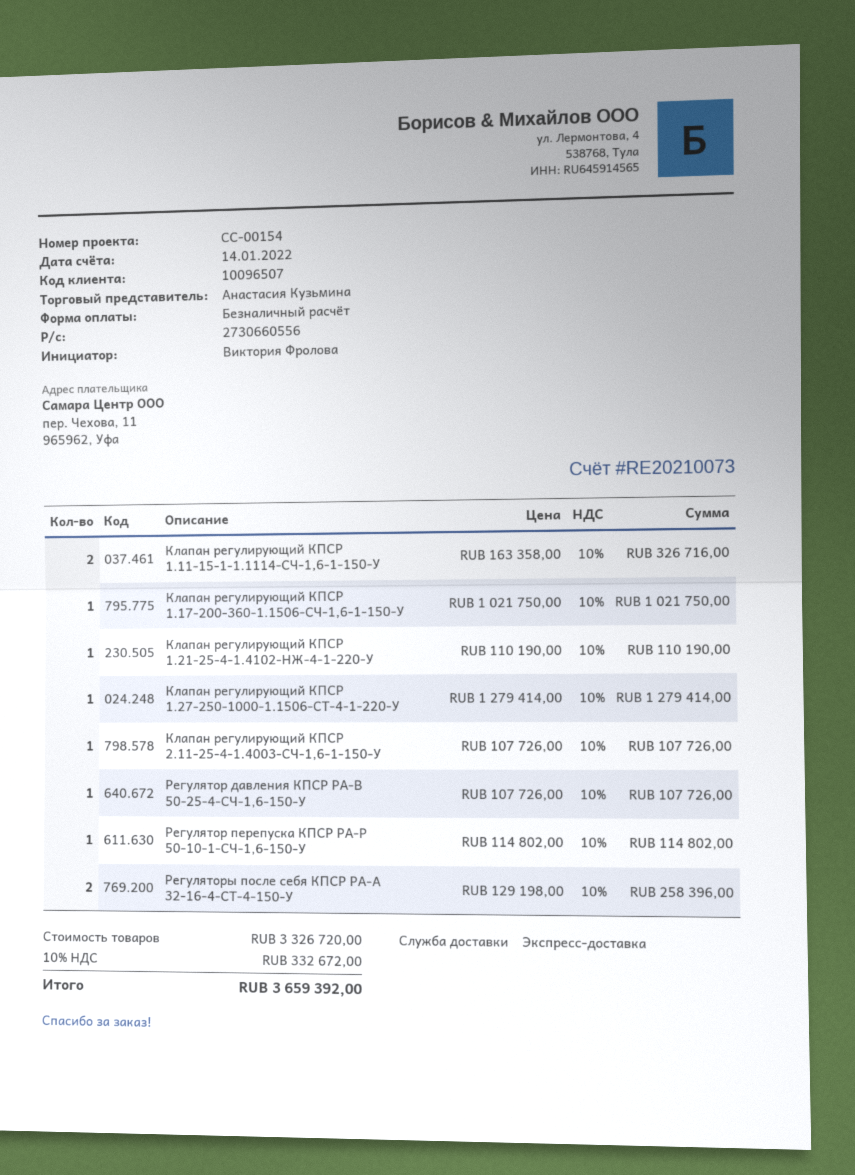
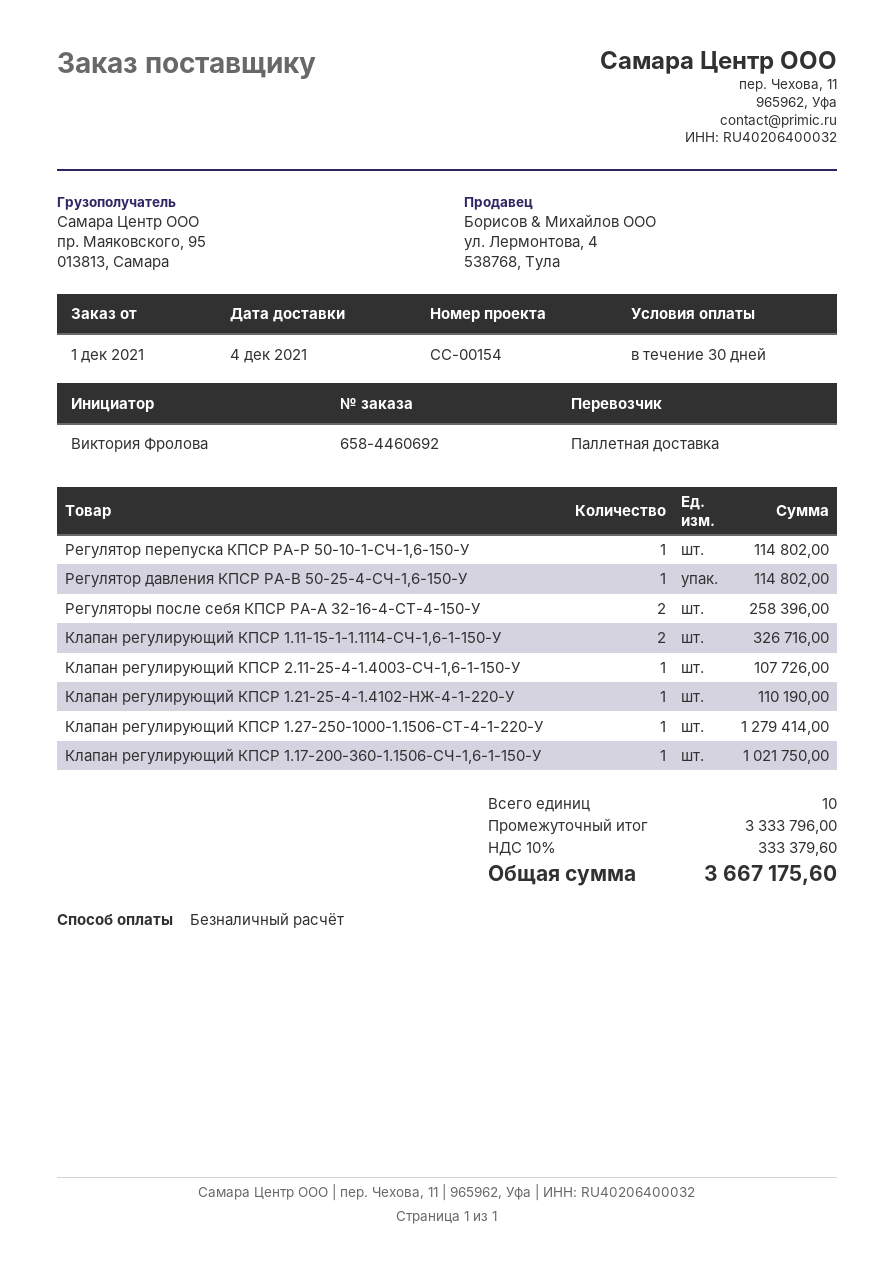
shipping method: express -> pallet freight
Регулятор давления КПСР РА-В 50-25-4-СЧ-1,6-150-У: 1 for 107726.00 -> 1 for 114802.00
subtotal: 3326720.00 -> 3333796.00
tax: 10% = 332672.00 -> 10% = 333379.60
total: 3659392.00 -> 3667175.60

